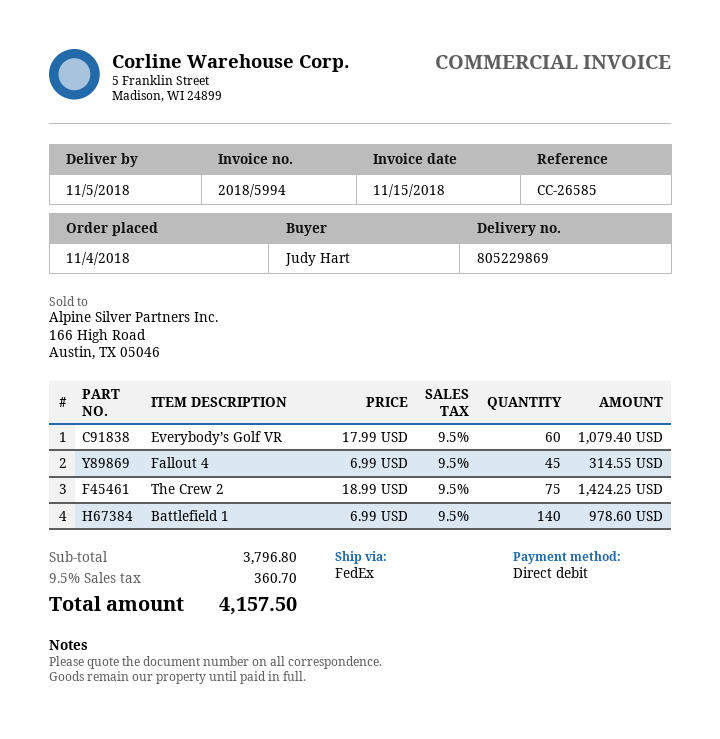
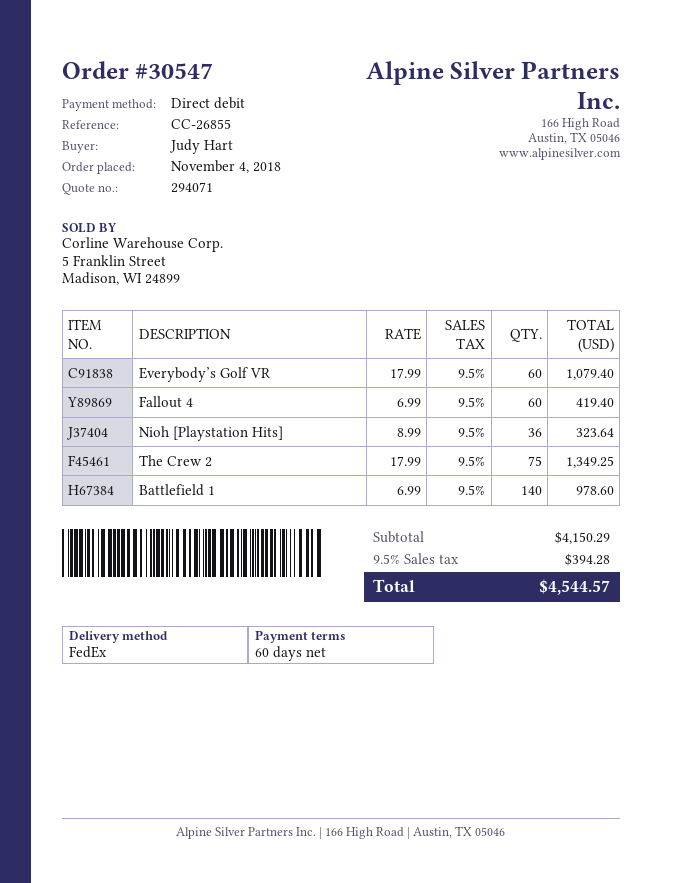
reference: CC-26585 -> CC-26855
Fallout 4: 45 x 6.99 = 314.55 -> 60 x 6.99 = 419.40
The Crew 2: 75 x 18.99 = 1424.25 -> 75 x 17.99 = 1349.25
Nioh [Playstation Hits]: none -> 36 x 8.99 = 323.64
subtotal: 3796.80 -> 4150.29
tax: 9.5% = 360.70 -> 9.5% = 394.28
total: 4157.50 -> 4544.57

